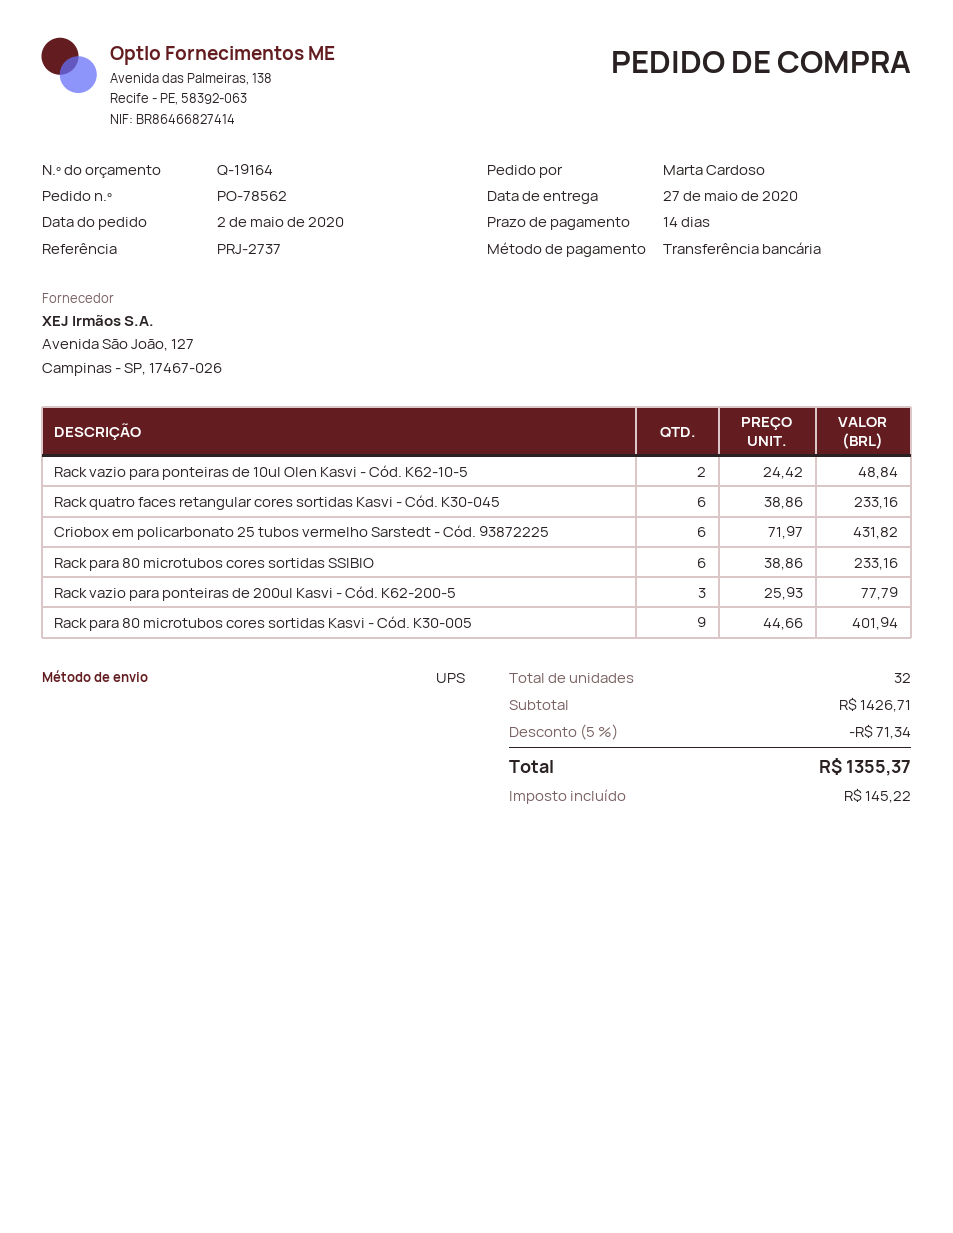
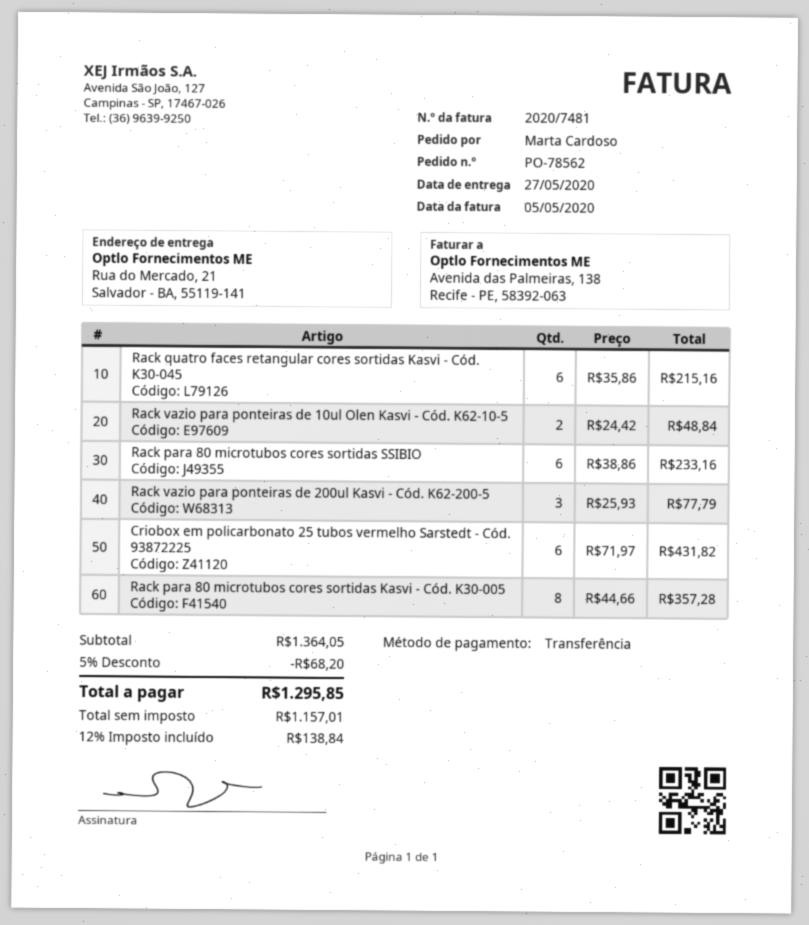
Rack quatro faces retangular cores sortidas Kasvi - Cód. K30-045: 6 x 38.86 = 233.16 -> 6 x 35.86 = 215.16
Rack para 80 microtubos cores sortidas Kasvi - Cód. K30-005: 9 x 44.66 = 401.94 -> 8 x 44.66 = 357.28
subtotal: 1426.71 -> 1364.05
discount: 5% = 71.34 -> 5% = 68.20
tax: 145.22 -> 138.84
total: 1355.37 -> 1295.85

